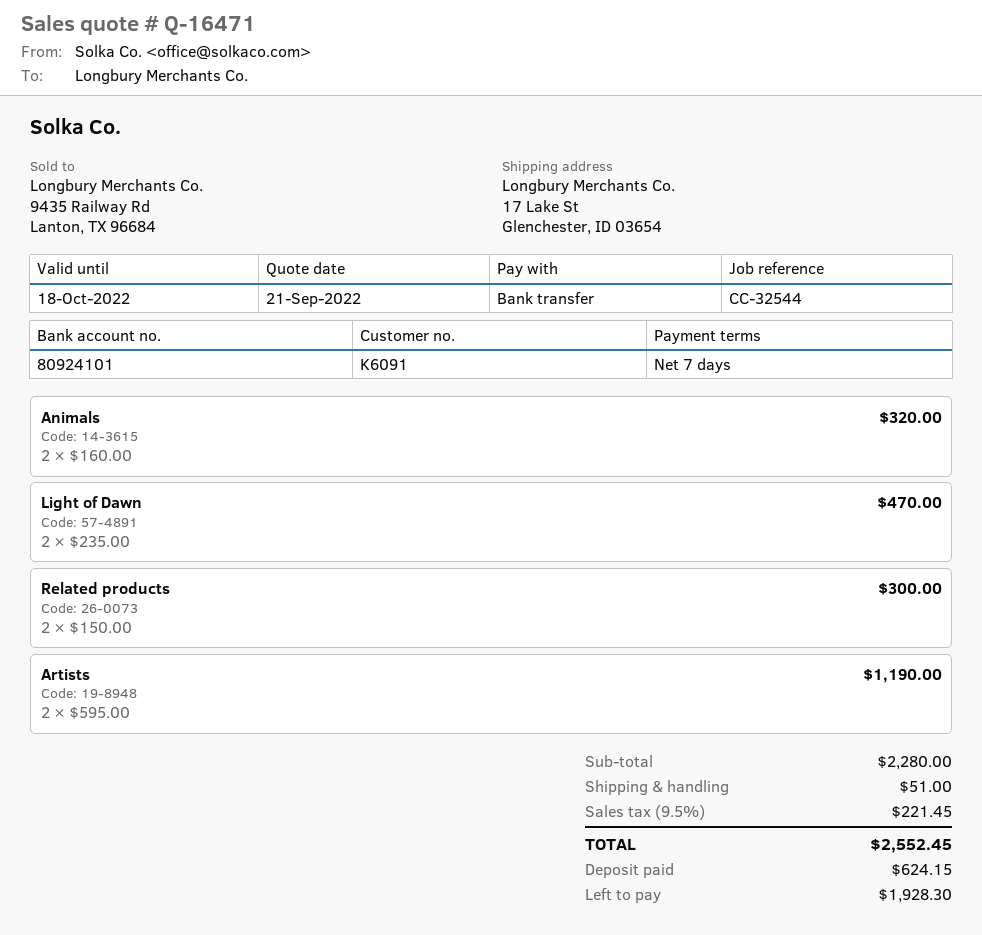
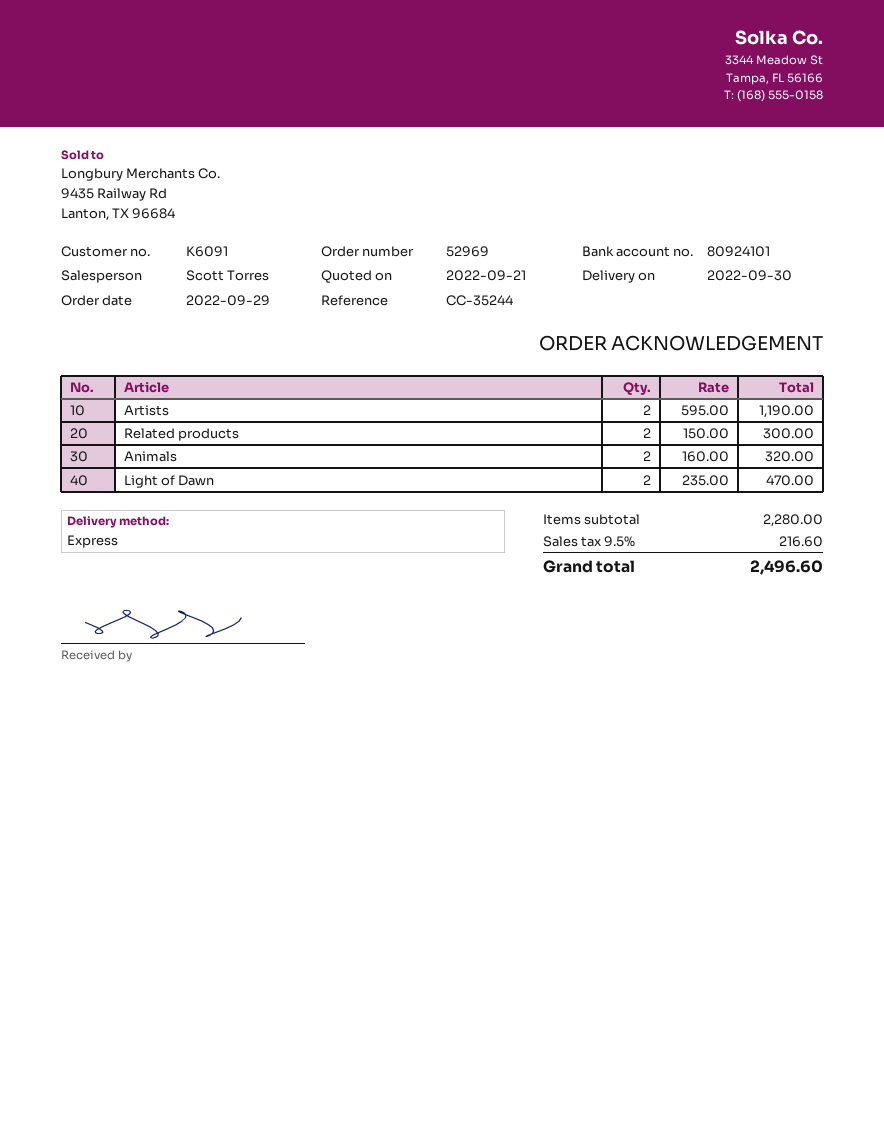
reference: CC-32544 -> CC-35244
shipping: 51.00 -> none
tax: 9.5% = 221.45 -> 9.5% = 216.60
total: 2552.45 -> 2496.60

